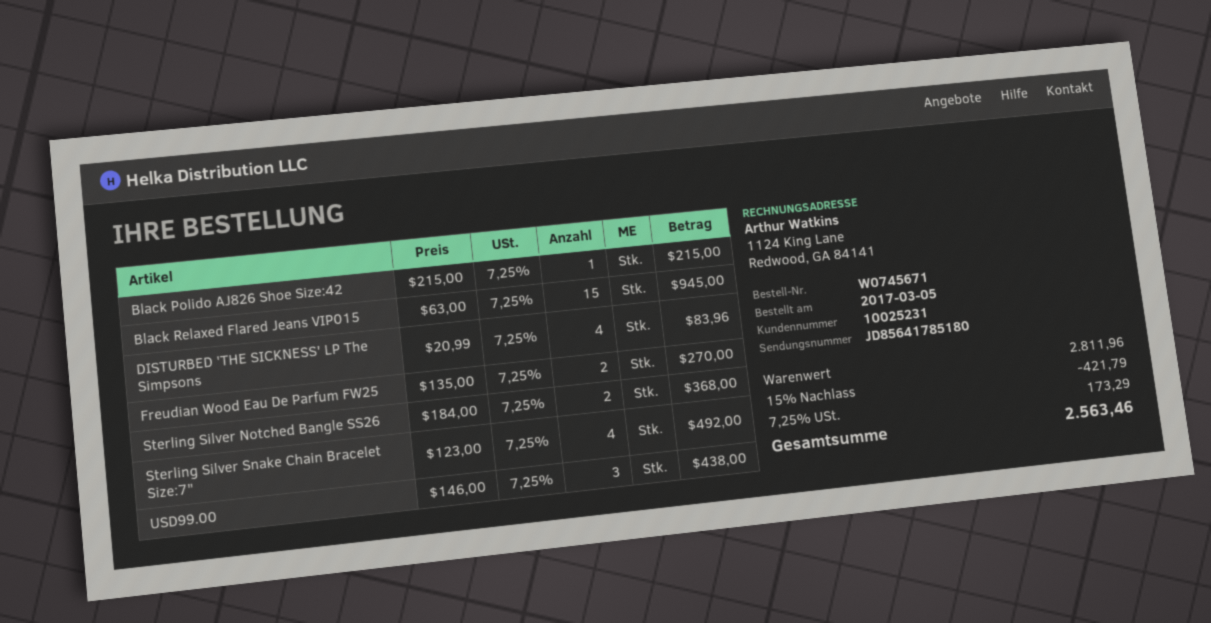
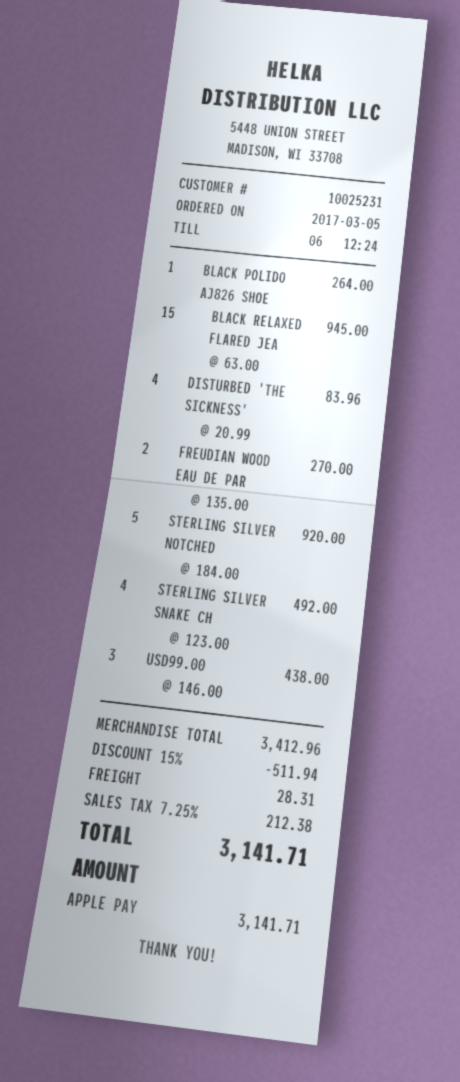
Black Polido AJ826 Shoe Size:42: 1 x 215.00 = 215.00 -> 1 x 264.00 = 264.00
Sterling Silver Notched Bangle SS26: 2 x 184.00 = 368.00 -> 5 x 184.00 = 920.00
subtotal: 2811.96 -> 3412.96
discount: 15% = 421.79 -> 15% = 511.94
shipping: none -> 28.31
tax: 7.25% = 173.29 -> 7.25% = 212.38
total: 2563.46 -> 3141.71

